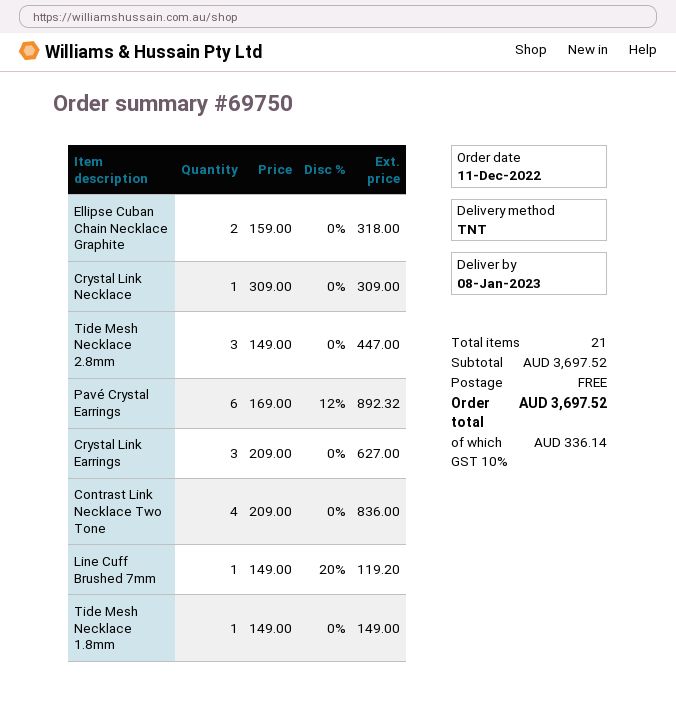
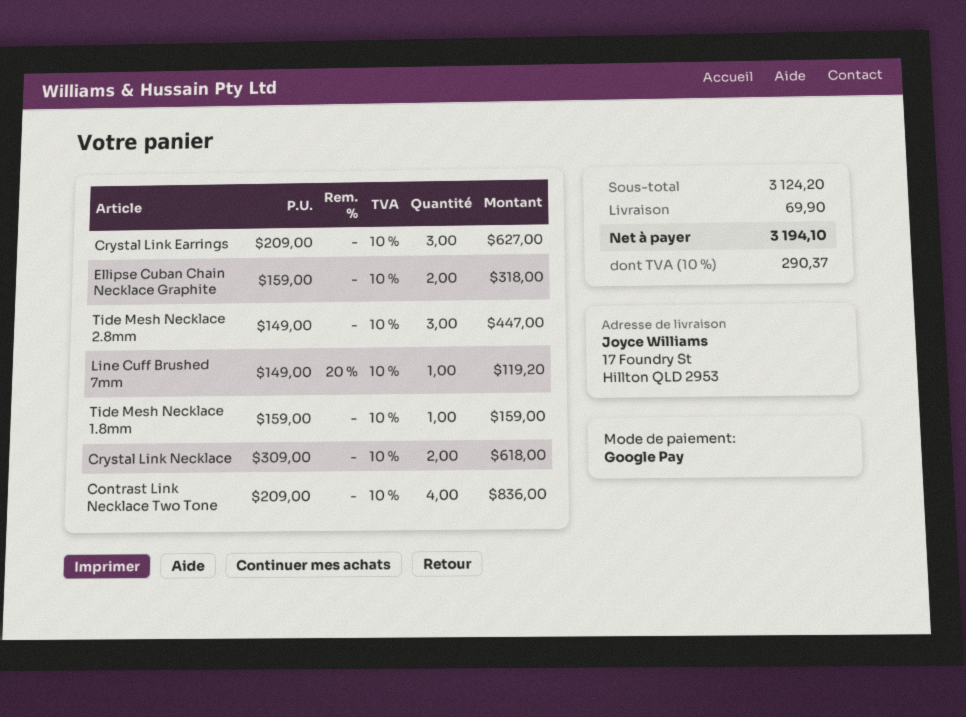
Crystal Link Necklace: 1 x 309.00 = 309.00 -> 2 x 309.00 = 618.00
Pavé Crystal Earrings: 6 x 169.00 - 12% = 892.32 -> none
Tide Mesh Necklace 1.8mm: 1 x 149.00 = 149.00 -> 1 x 159.00 = 159.00
subtotal: 3697.52 -> 3124.20
shipping: 0.00 -> 69.90
tax: 10% = 336.14 -> 10% = 290.37
total: 3697.52 -> 3194.10

